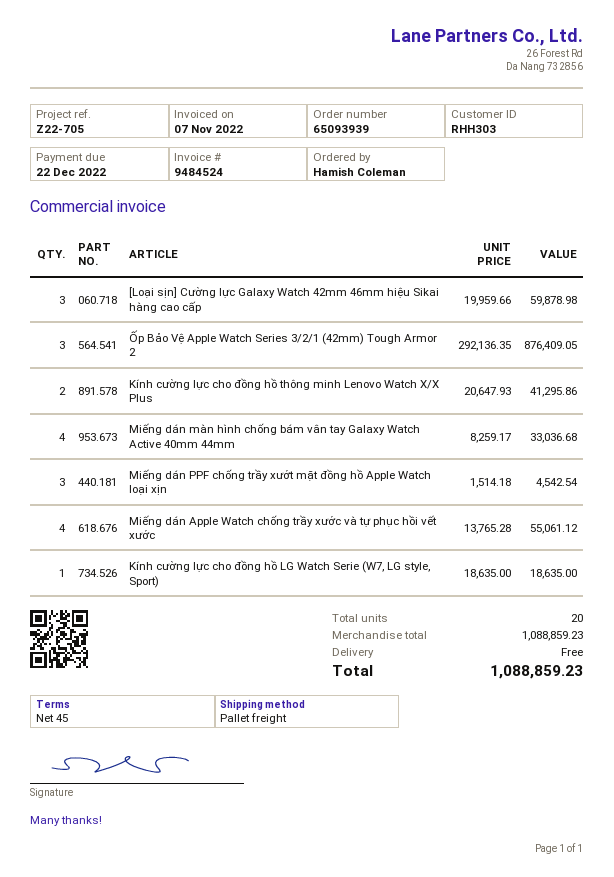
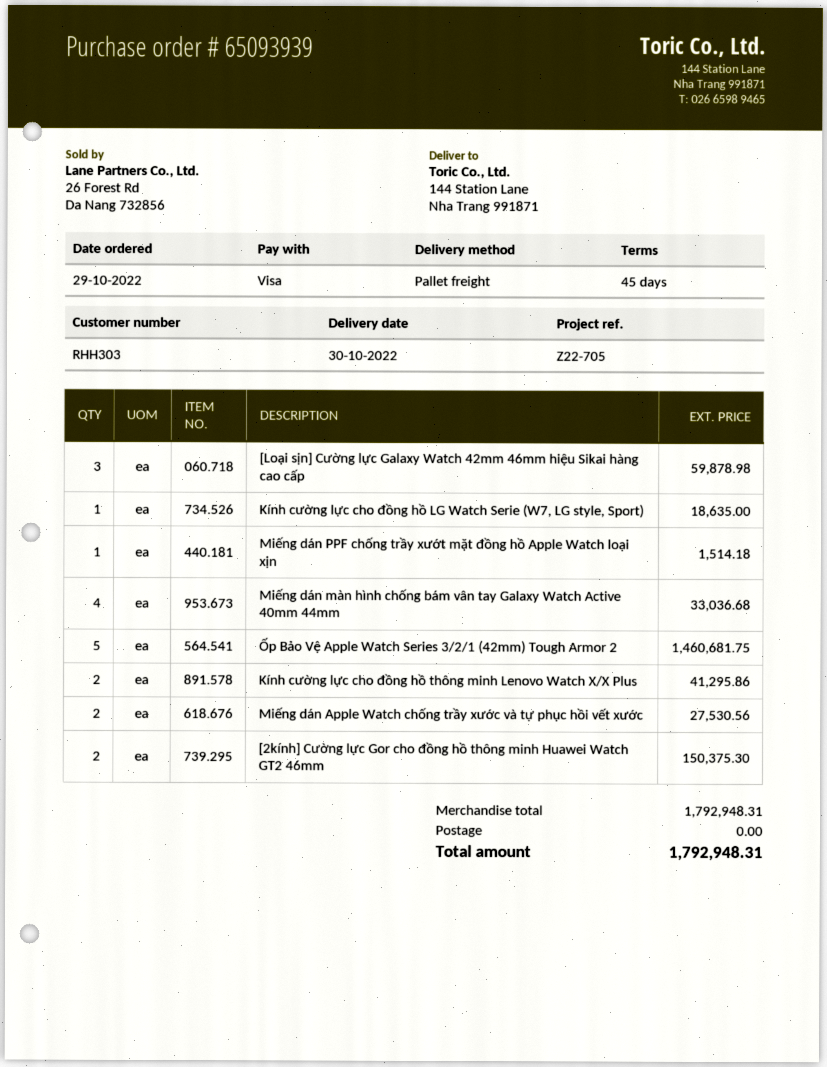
Ốp Bảo Vệ Apple Watch Series 3/2/1 (42mm) Tough Armor 2: 3 for 876409.05 -> 5 for 1460681.75
Miếng dán PPF chống trầy xướt mặt đồng hồ Apple Watch loại xịn: 3 for 4542.54 -> 1 for 1514.18
Miếng dán Apple Watch chống trầy xước và tự phục hồi vết xước: 4 for 55061.12 -> 2 for 27530.56
[2kính] Cường lực Gor cho đồng hồ thông minh Huawei Watch GT2 46mm: none -> 2 for 150375.30
subtotal: 1088859.23 -> 1792948.31
total: 1088859.23 -> 1792948.31

